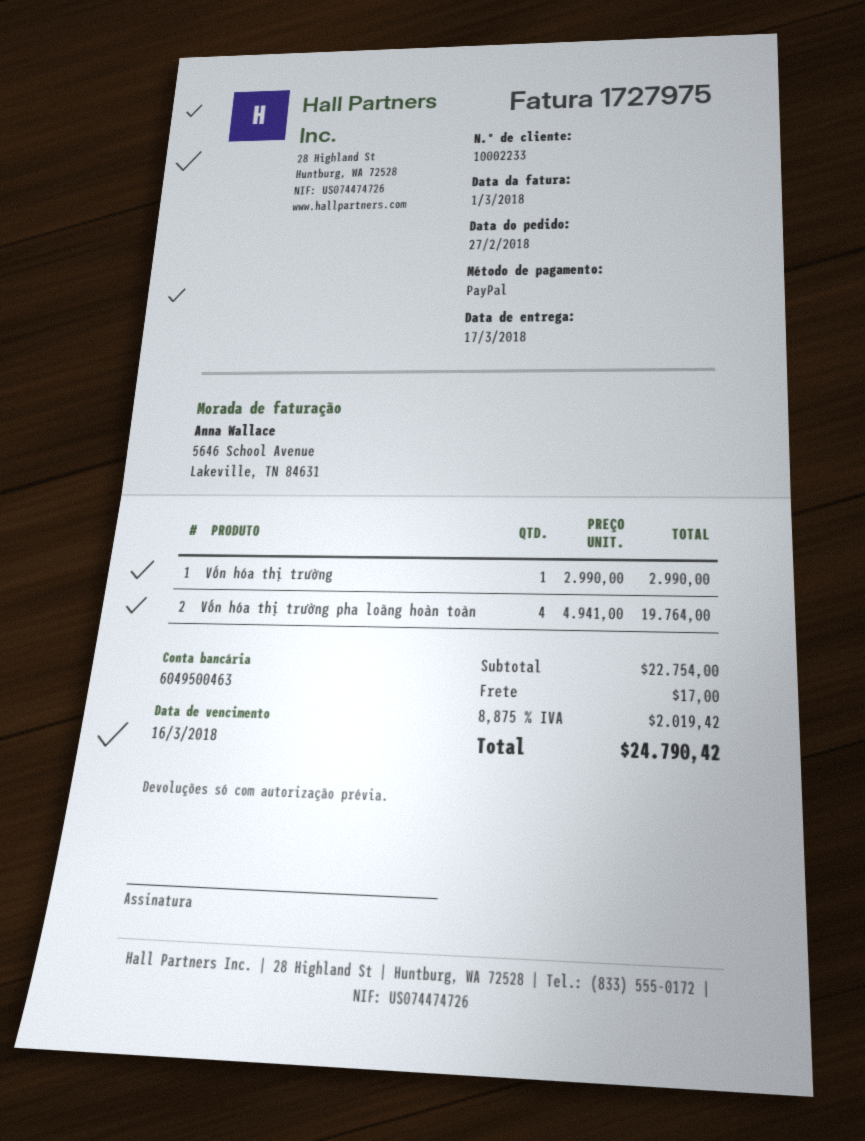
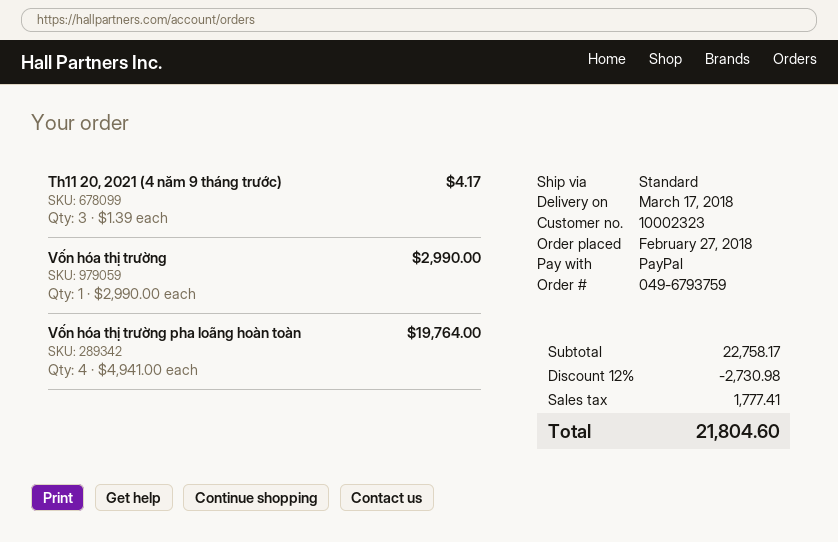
customer number: 10002233 -> 10002323
Th11 20, 2021 (4 năm 9 tháng trước): none -> 3 x 1.39 = 4.17
subtotal: 22754.00 -> 22758.17
discount: none -> 12% = 2730.98
shipping: 17.00 -> none
tax: 2019.42 -> 1777.41
total: 24790.42 -> 21804.60

